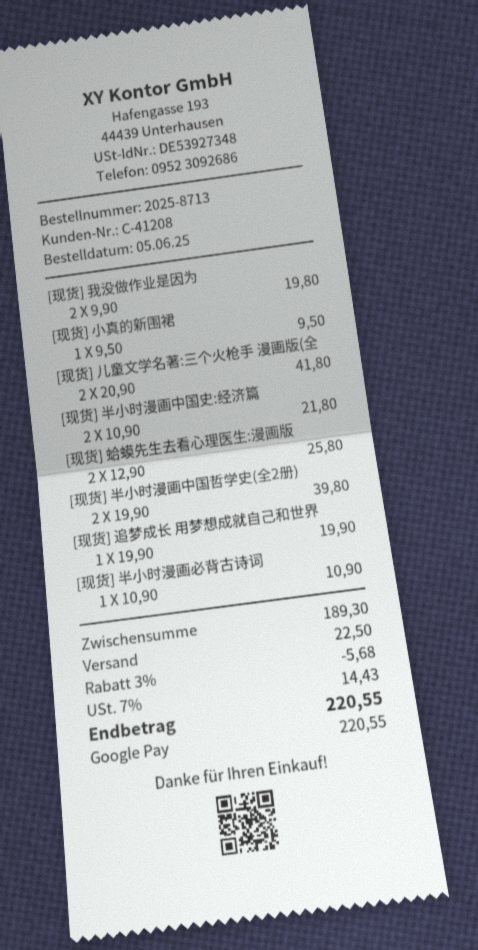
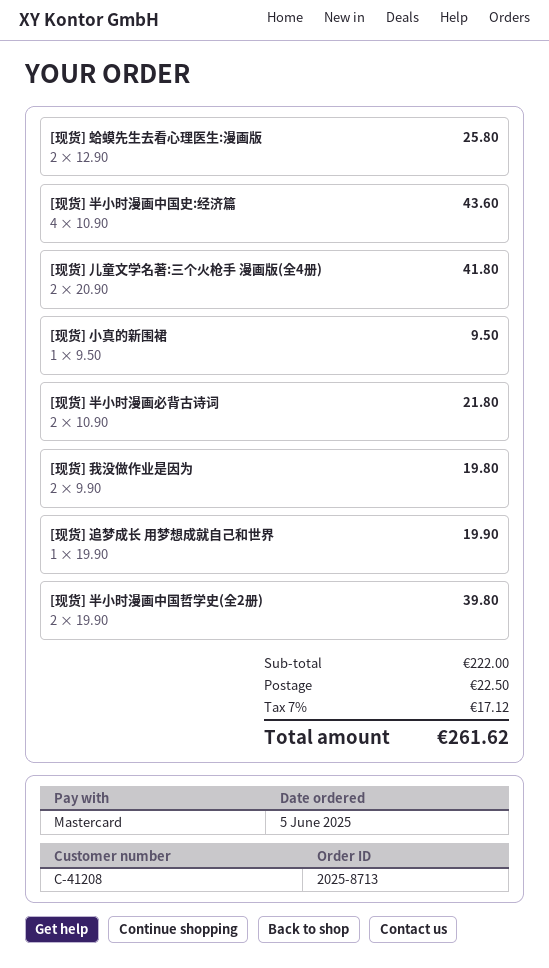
payment method: Google Pay -> Mastercard
[现货] 半小时漫画中国史:经济篇: 2 x 10.90 = 21.80 -> 4 x 10.90 = 43.60
[现货] 半小时漫画必背古诗词: 1 x 10.90 = 10.90 -> 2 x 10.90 = 21.80
subtotal: 189.30 -> 222.00
discount: 3% = 5.68 -> none
tax: 7% = 14.43 -> 7% = 17.12
total: 220.55 -> 261.62

